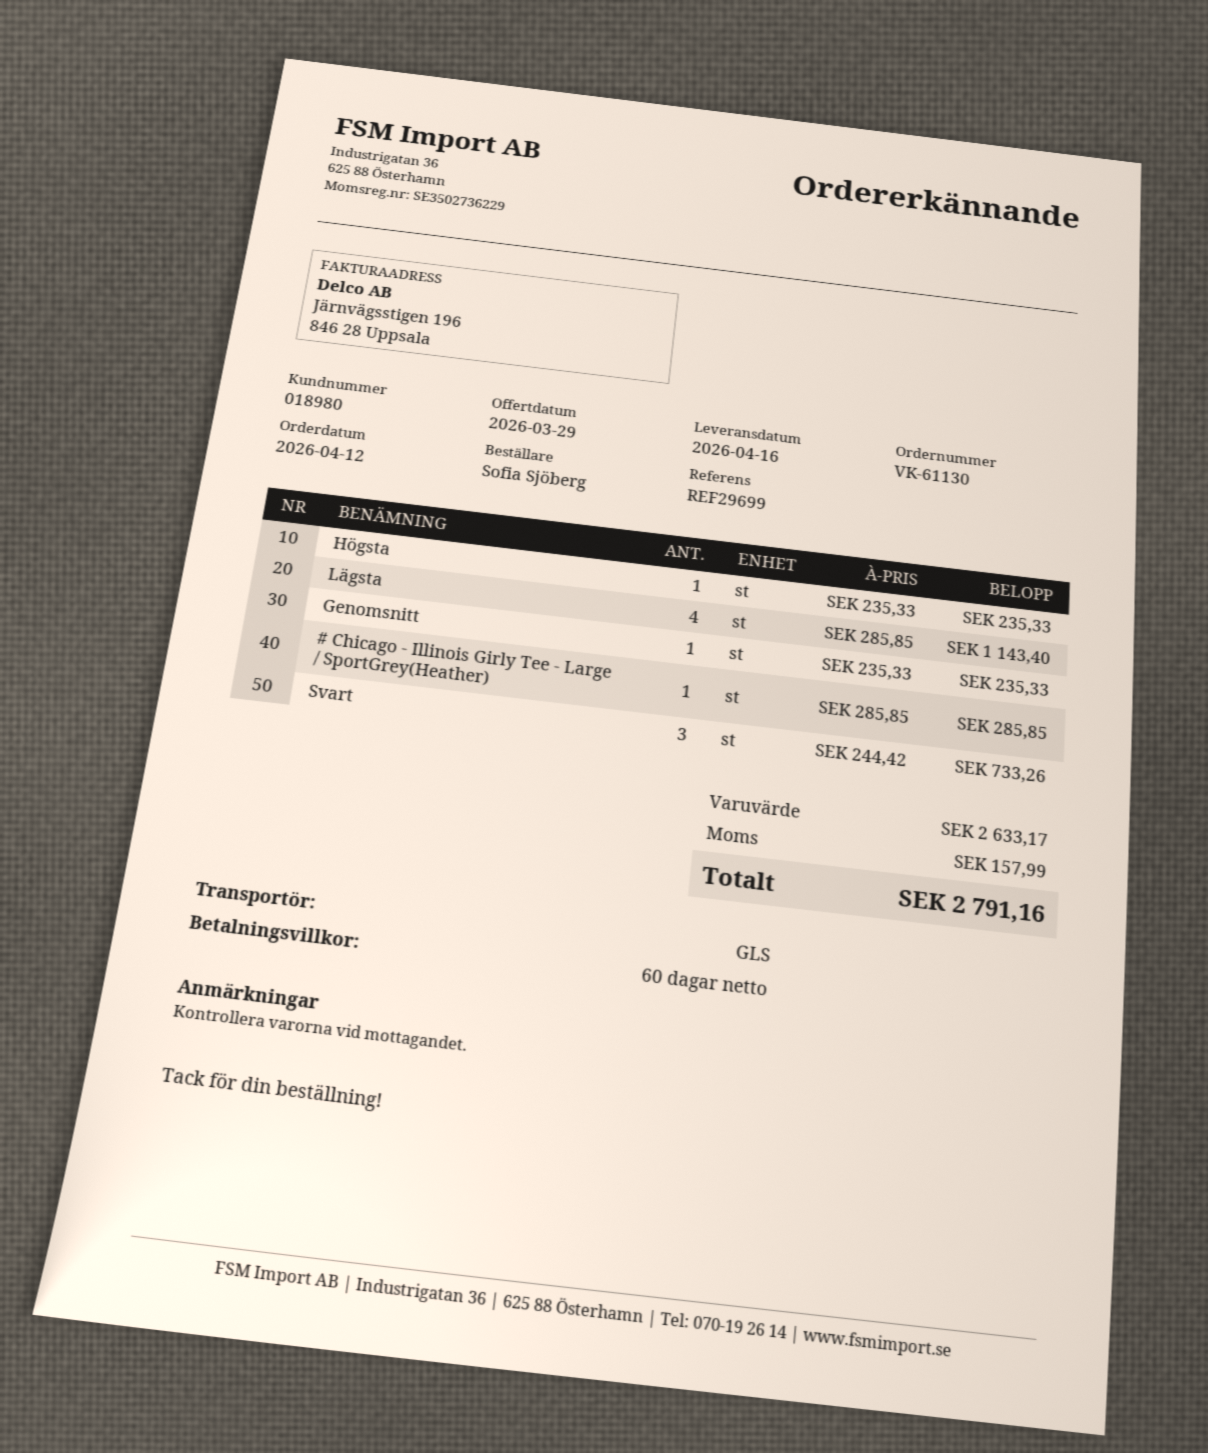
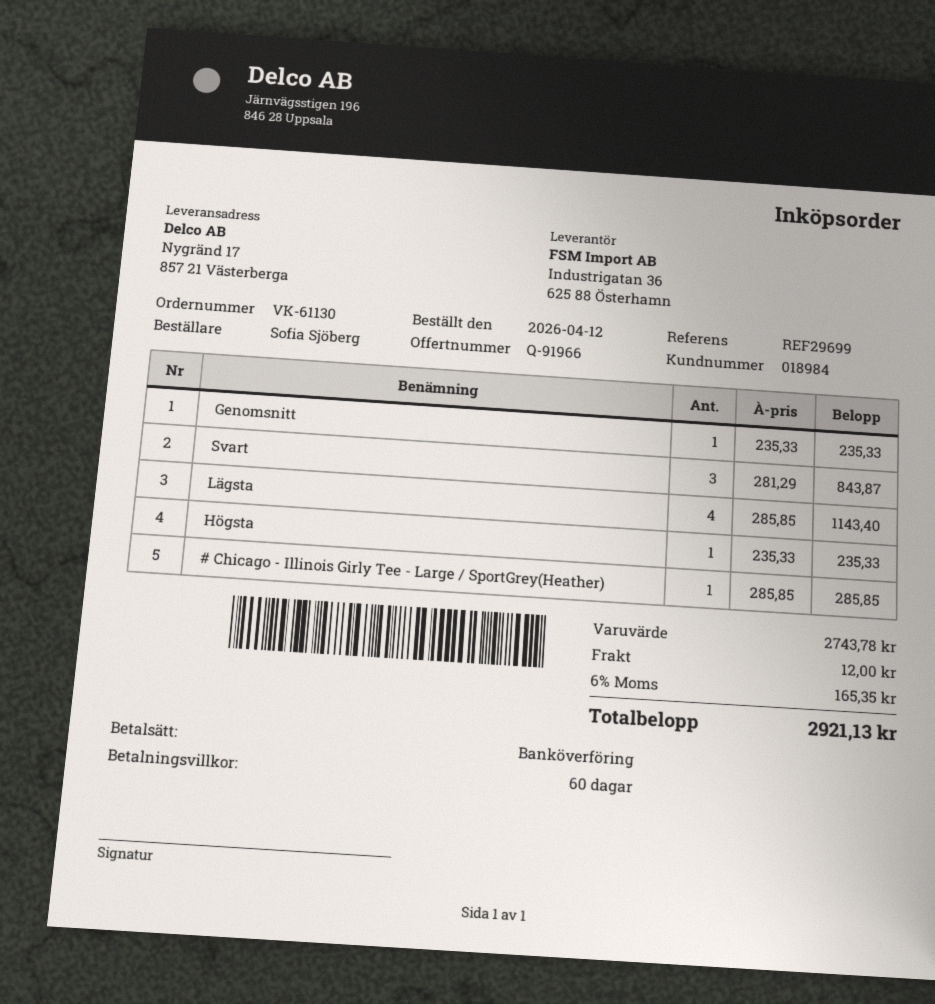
customer number: 018980 -> 018984
Svart: 3 x 244.42 = 733.26 -> 3 x 281.29 = 843.87
subtotal: 2633.17 -> 2743.78
shipping: none -> 12.00
tax: 157.99 -> 165.35
total: 2791.16 -> 2921.13

